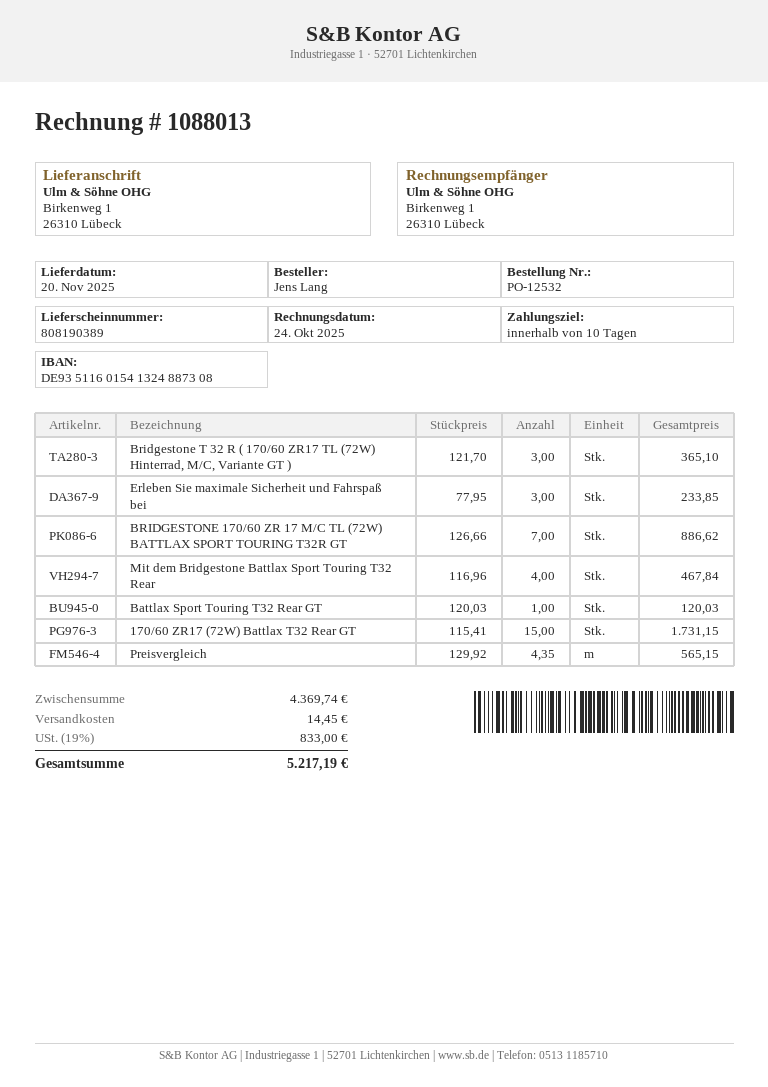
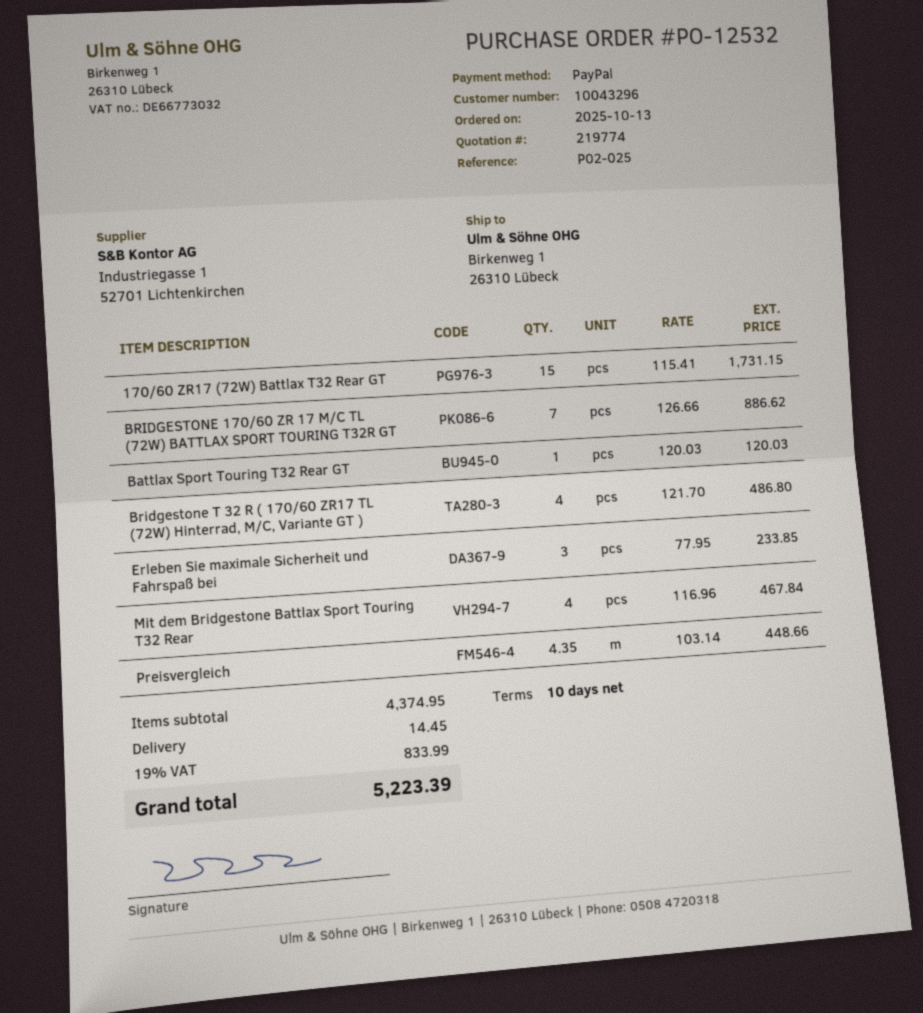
Bridgestone T 32 R ( 170/60 ZR17 TL (72W) Hinterrad, M/C, Variante GT ): 3 x 121.70 = 365.10 -> 4 x 121.70 = 486.80
Preisvergleich: 4.35 x 129.92 = 565.15 -> 4.35 x 103.14 = 448.66
subtotal: 4369.74 -> 4374.95
tax: 19% = 833.00 -> 19% = 833.99
total: 5217.19 -> 5223.39

